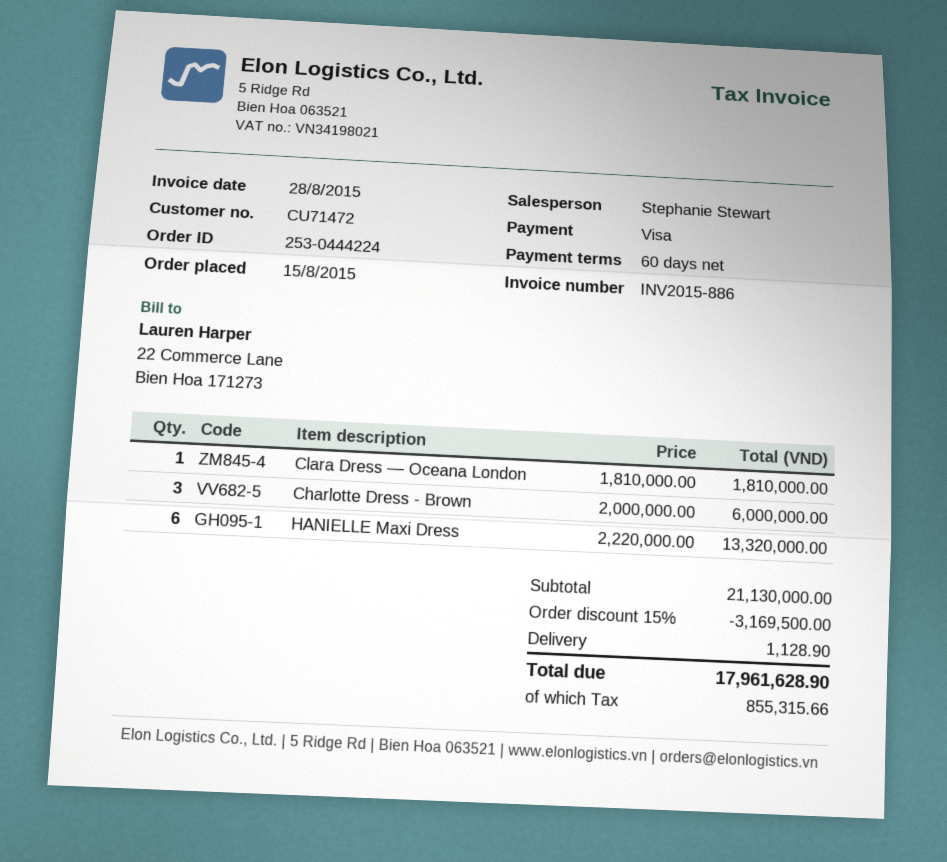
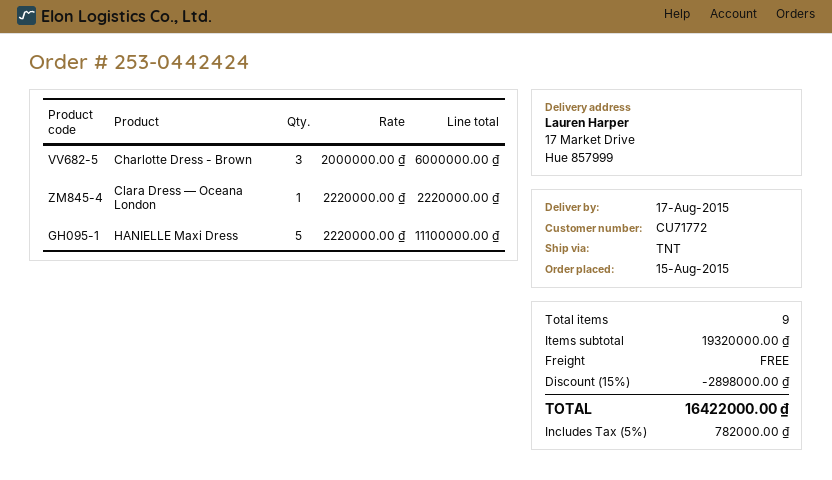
order number: 253-0444224 -> 253-0442424
customer number: CU71472 -> CU71772
Clara Dress — Oceana London: 1 x 1810000.00 = 1810000.00 -> 1 x 2220000.00 = 2220000.00
HANIELLE Maxi Dress: 6 x 2220000.00 = 13320000.00 -> 5 x 2220000.00 = 11100000.00
subtotal: 21130000.00 -> 19320000.00
discount: 15% = 3169500.00 -> 15% = 2898000.00
shipping: 1128.90 -> 0.00
tax: 855315.66 -> 782000.00
total: 17961628.90 -> 16422000.00

